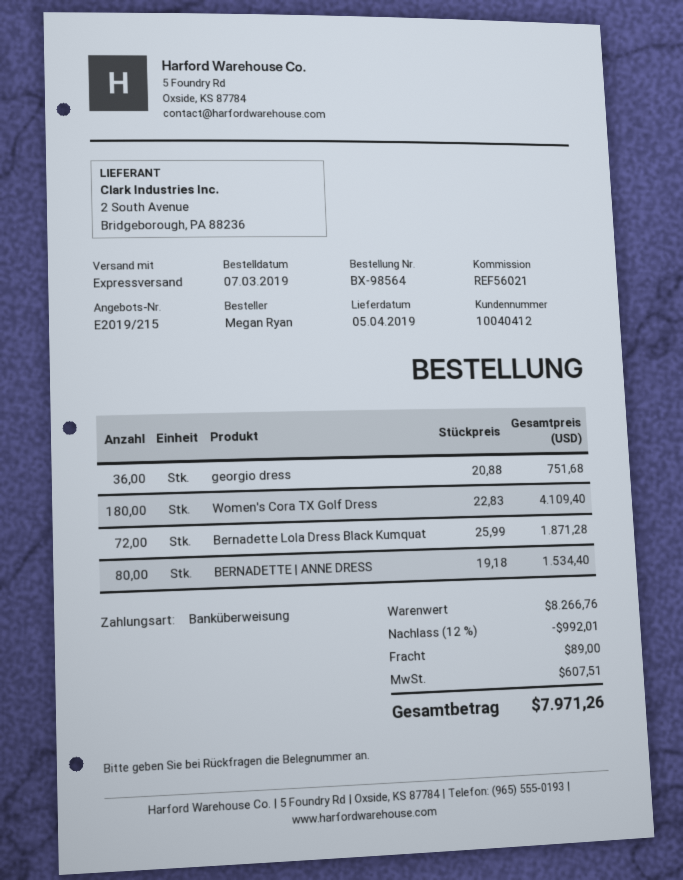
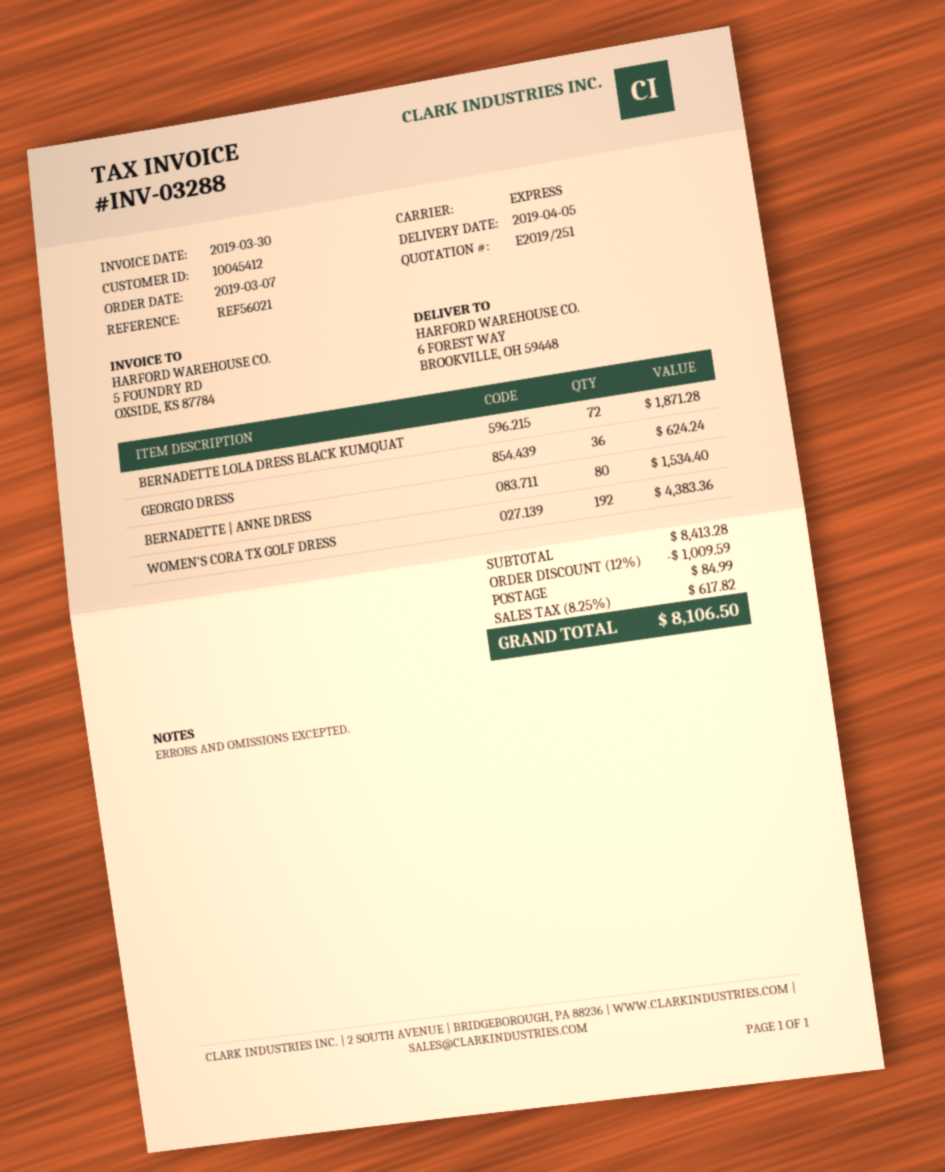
quote number: E2019/215 -> E2019/251
customer number: 10040412 -> 10045412
georgio dress: 36 for 751.68 -> 36 for 624.24
Women's Cora TX Golf Dress: 180 for 4109.40 -> 192 for 4383.36
subtotal: 8266.76 -> 8413.28
discount: 12% = 992.01 -> 12% = 1009.59
shipping: 89.00 -> 84.99
tax: 607.51 -> 617.82
total: 7971.26 -> 8106.50

